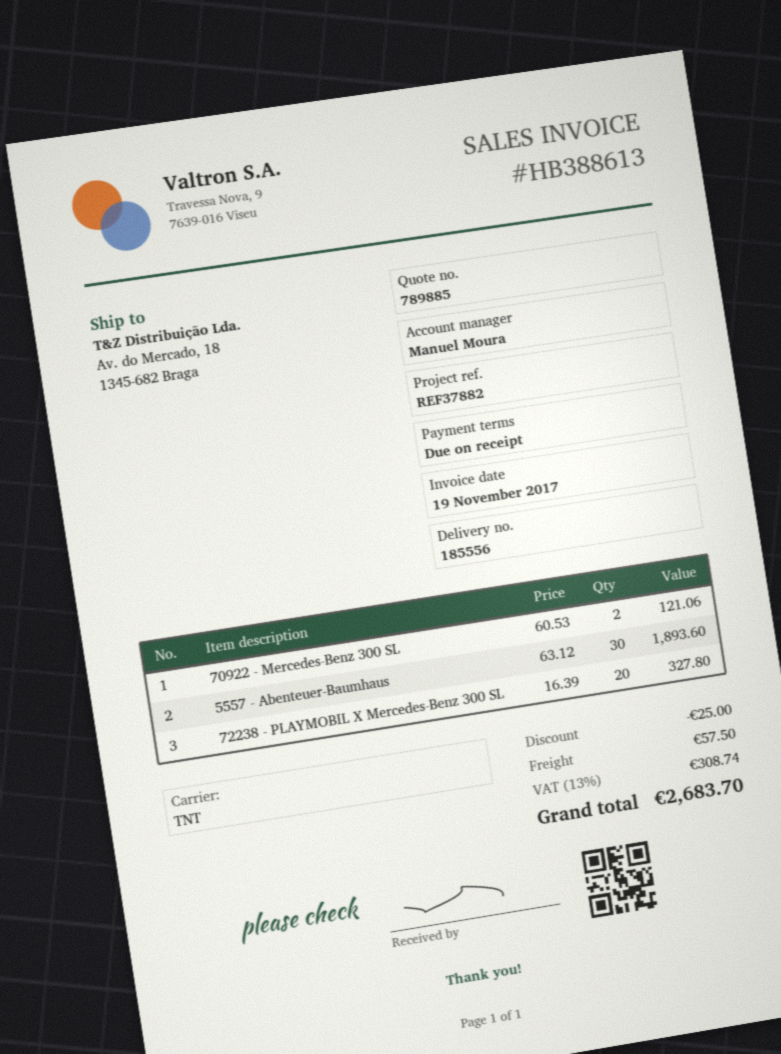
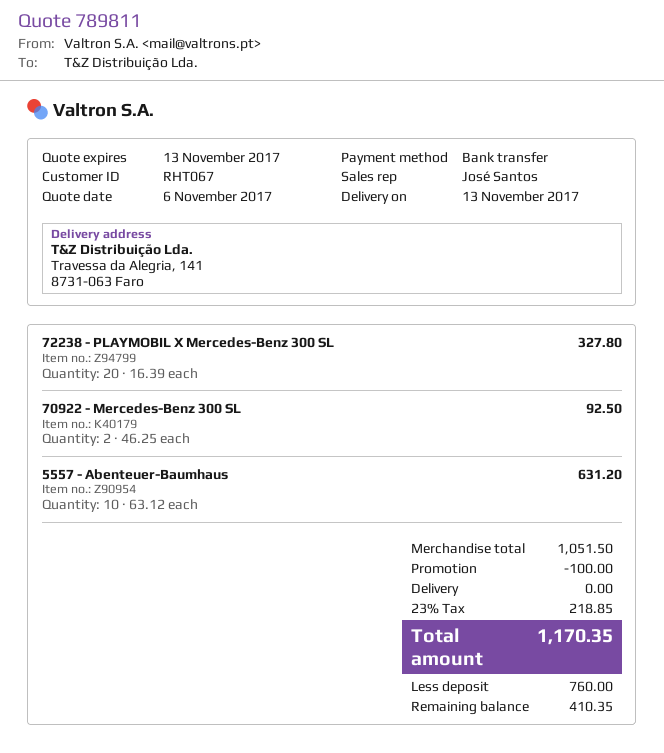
quote number: 789885 -> 789811
sales rep: Manuel Moura -> José Santos
ship to: Av. do Mercado, 18, 1345-682 Braga -> Travessa da Alegria, 141, 8731-063 Faro
70922 - Mercedes-Benz 300 SL: 2 x 60.53 = 121.06 -> 2 x 46.25 = 92.50
5557 - Abenteuer-Baumhaus: 30 x 63.12 = 1893.60 -> 10 x 63.12 = 631.20
discount: 25.00 -> 100.00
shipping: 57.50 -> 0.00
tax: 13% = 308.74 -> 23% = 218.85
total: 2683.70 -> 1170.35

